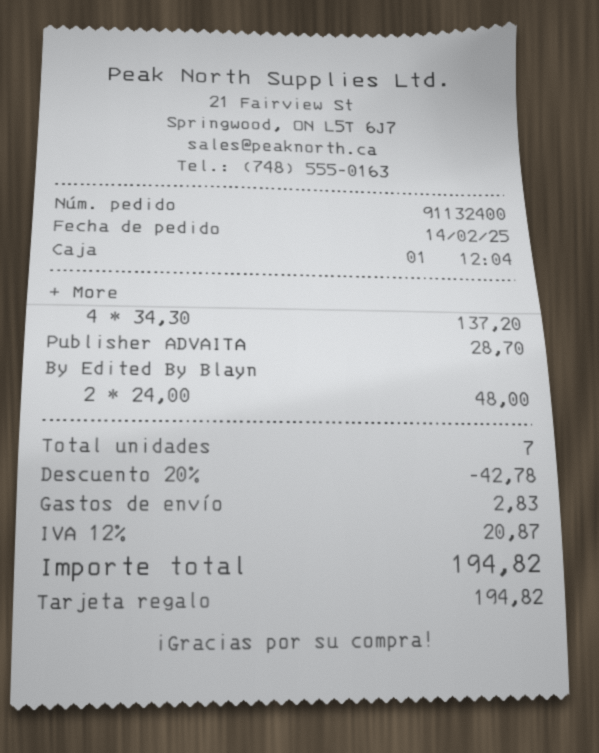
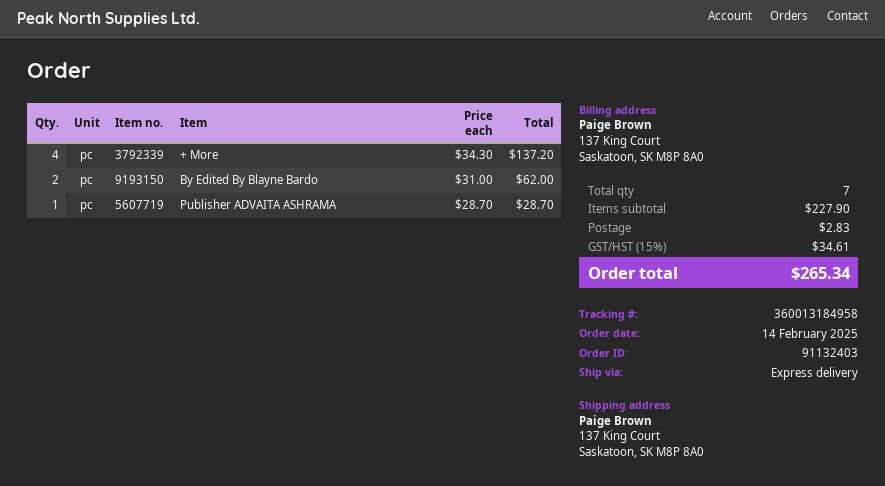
order number: 91132400 -> 91132403
By Edited By Blayn: 2 x 24.00 = 48.00 -> 2 x 31.00 = 62.00
discount: 20% = 42.78 -> none
tax: 12% = 20.87 -> 15% = 34.61
total: 194.82 -> 265.34

